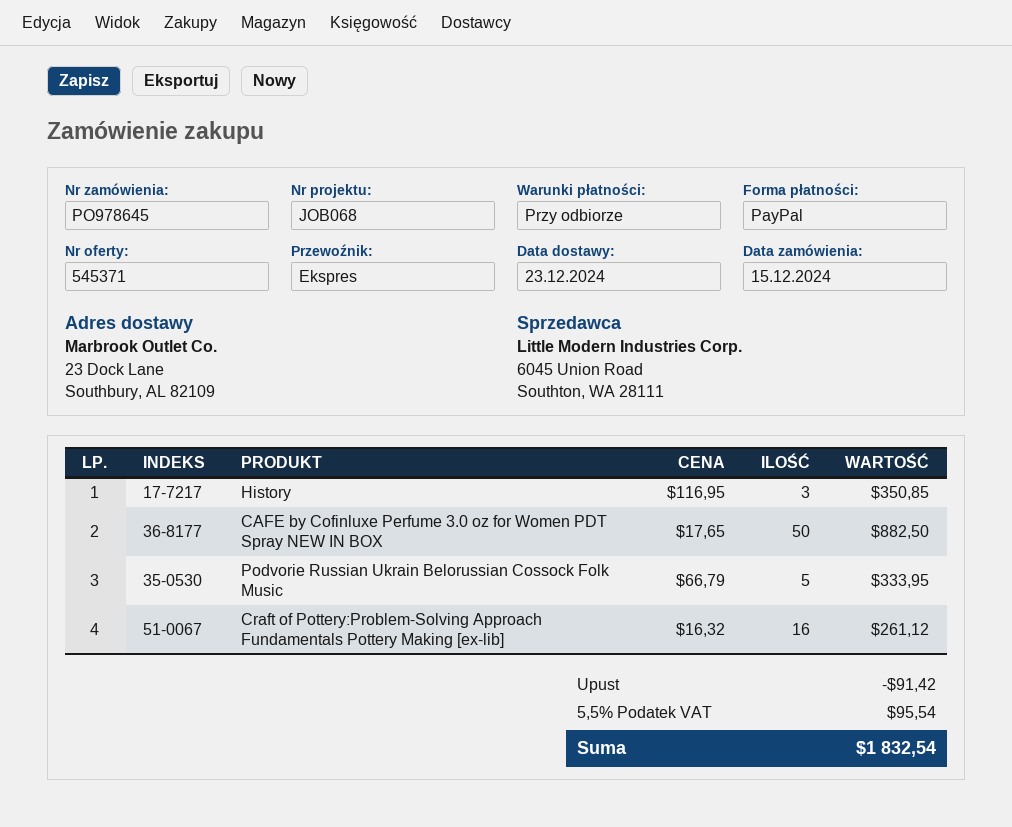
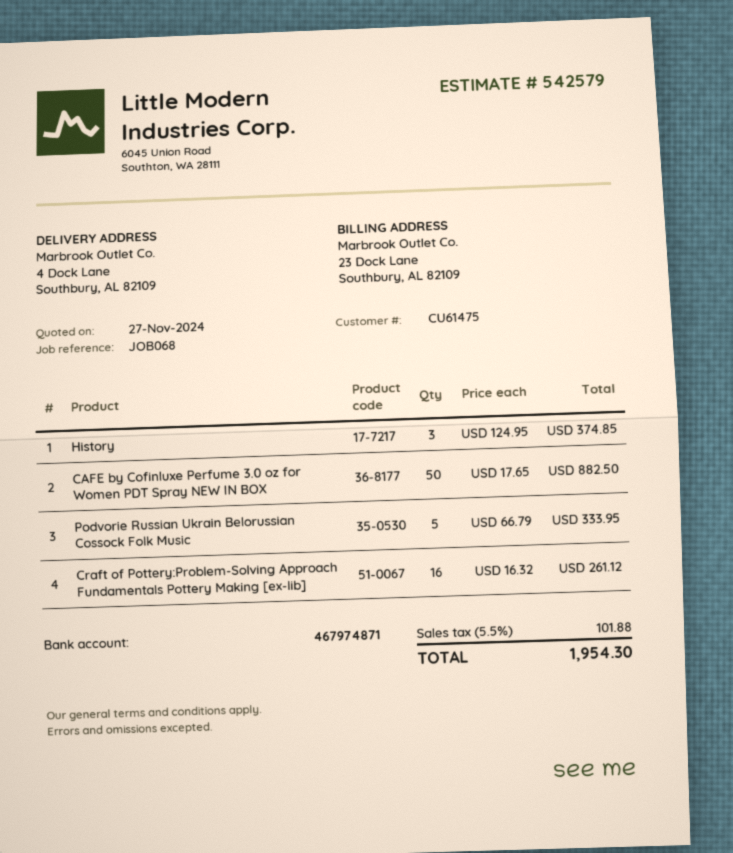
quote number: 545371 -> 542579
ship to: 23 Dock Lane, Southbury, AL 82109 -> 4 Dock Lane, Southbury, AL 82109
History: 3 x 116.95 = 350.85 -> 3 x 124.95 = 374.85
discount: 91.42 -> none
tax: 5.5% = 95.54 -> 5.5% = 101.88
total: 1832.54 -> 1954.30

